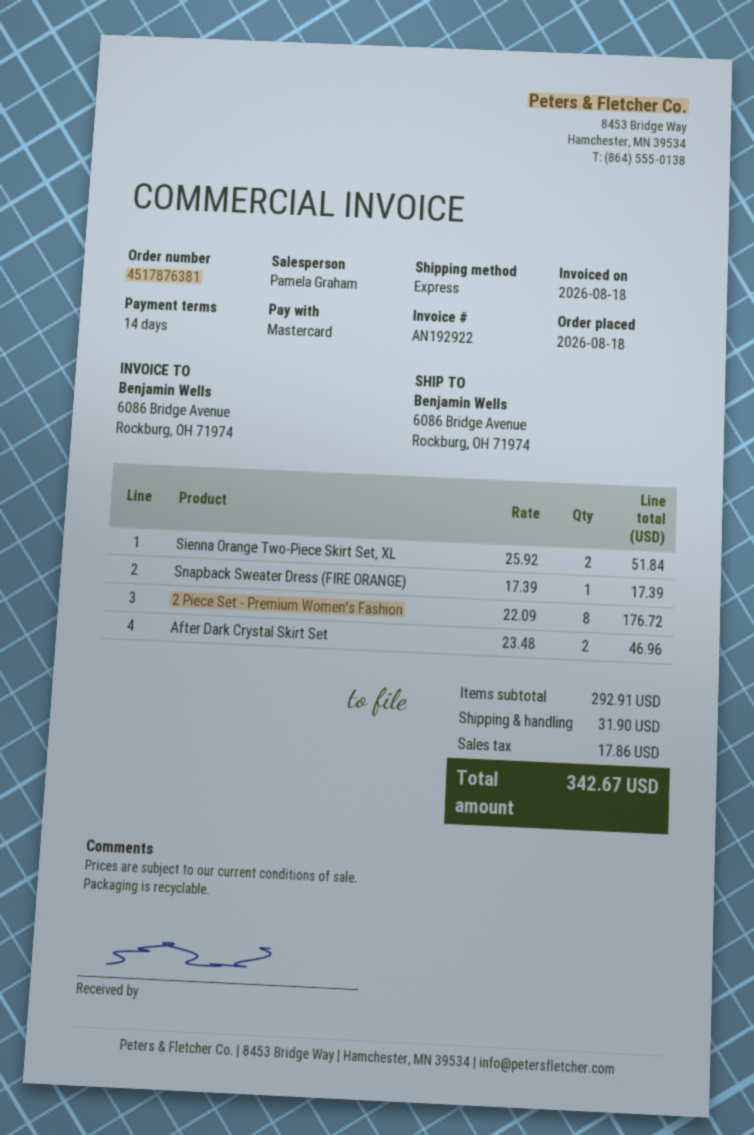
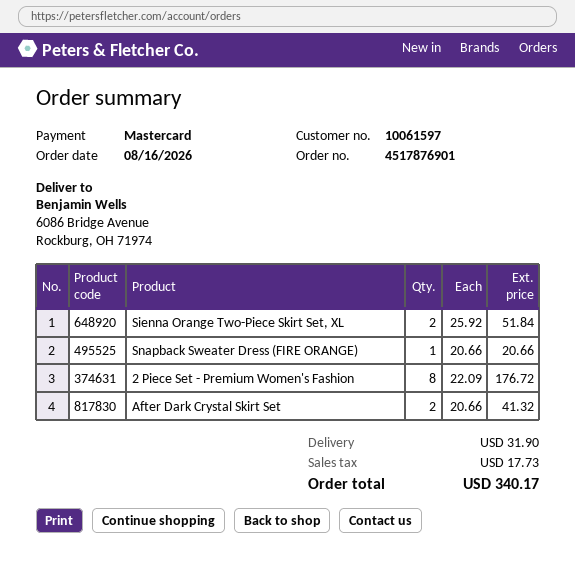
order number: 4517876381 -> 4517876901
order date: 2026-08-18 -> 2026-08-16
Snapback Sweater Dress (FIRE ORANGE): 1 x 17.39 = 17.39 -> 1 x 20.66 = 20.66
After Dark Crystal Skirt Set: 2 x 23.48 = 46.96 -> 2 x 20.66 = 41.32
tax: 17.86 -> 17.73
total: 342.67 -> 340.17

